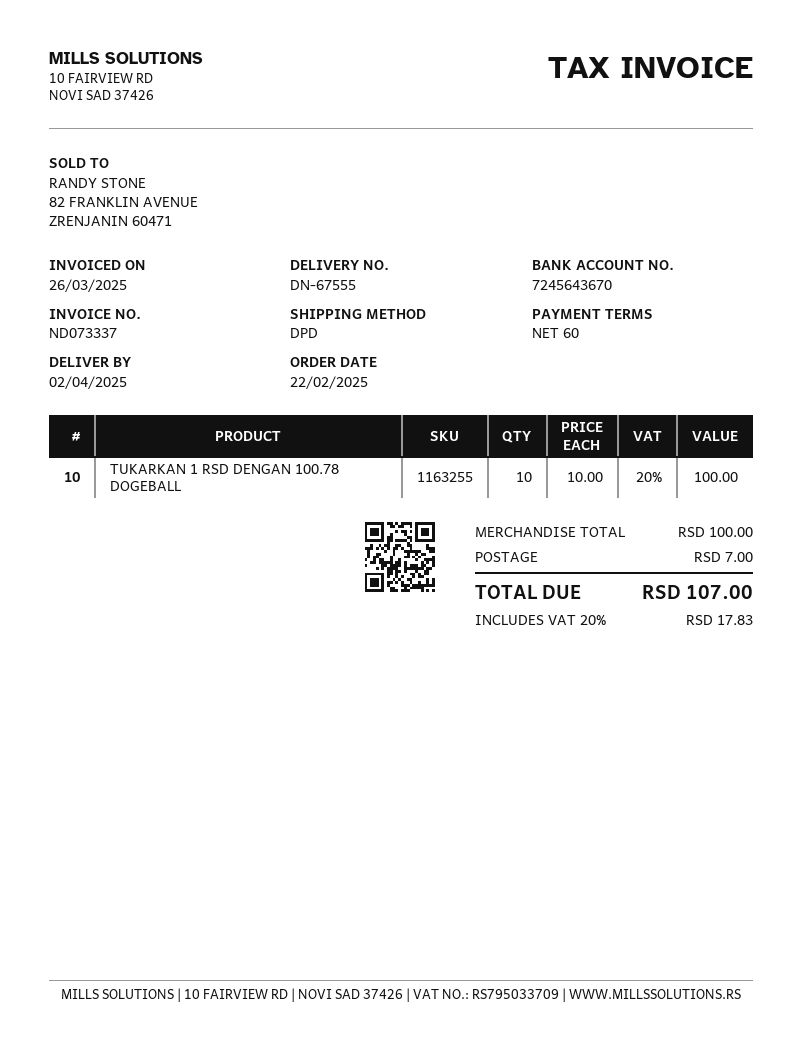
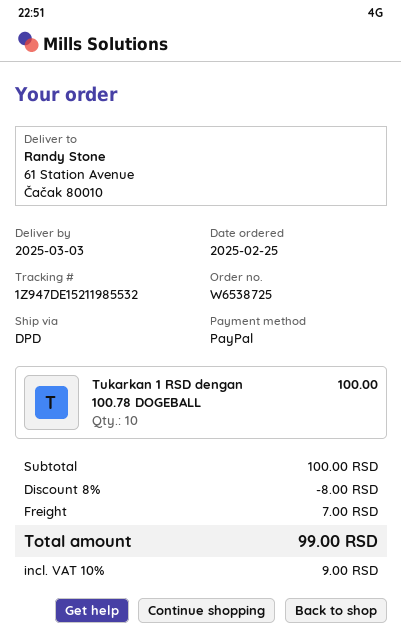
order date: 2025-02-22 -> 2025-02-25
delivery date: 2025-04-02 -> 2025-03-03
discount: none -> 8% = 8.00
tax: 20% = 17.83 -> 10% = 9.00
total: 107.00 -> 99.00

